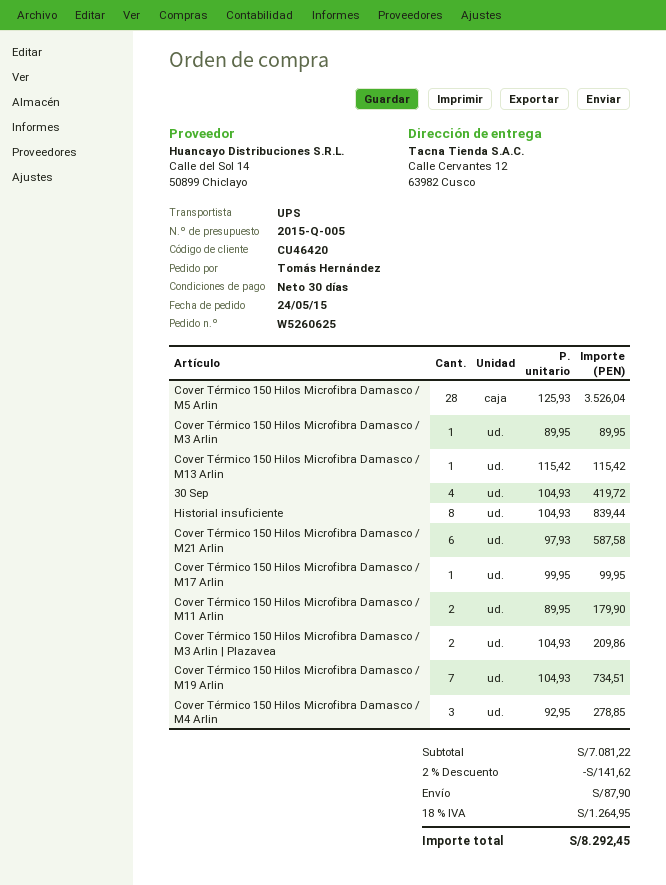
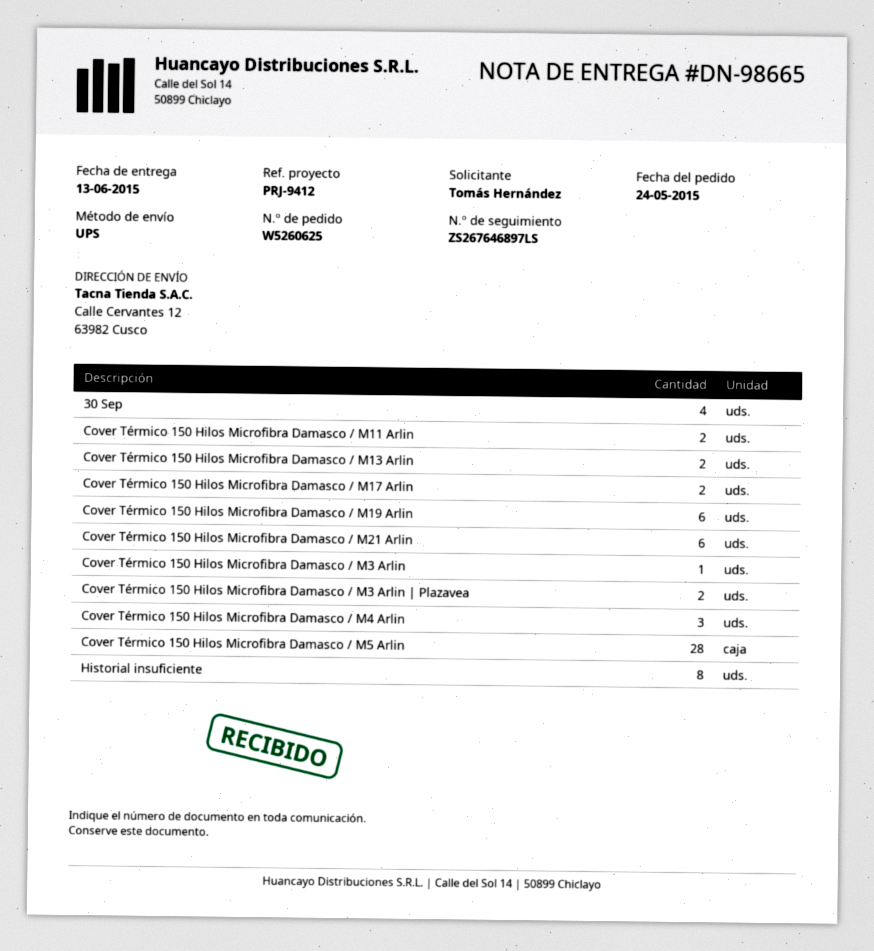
Cover Térmico 150 Hilos Microfibra Damasco / M13 Arlin: 1 -> 2
Cover Térmico 150 Hilos Microfibra Damasco / M17 Arlin: 1 -> 2
Cover Térmico 150 Hilos Microfibra Damasco / M19 Arlin: 7 -> 6

